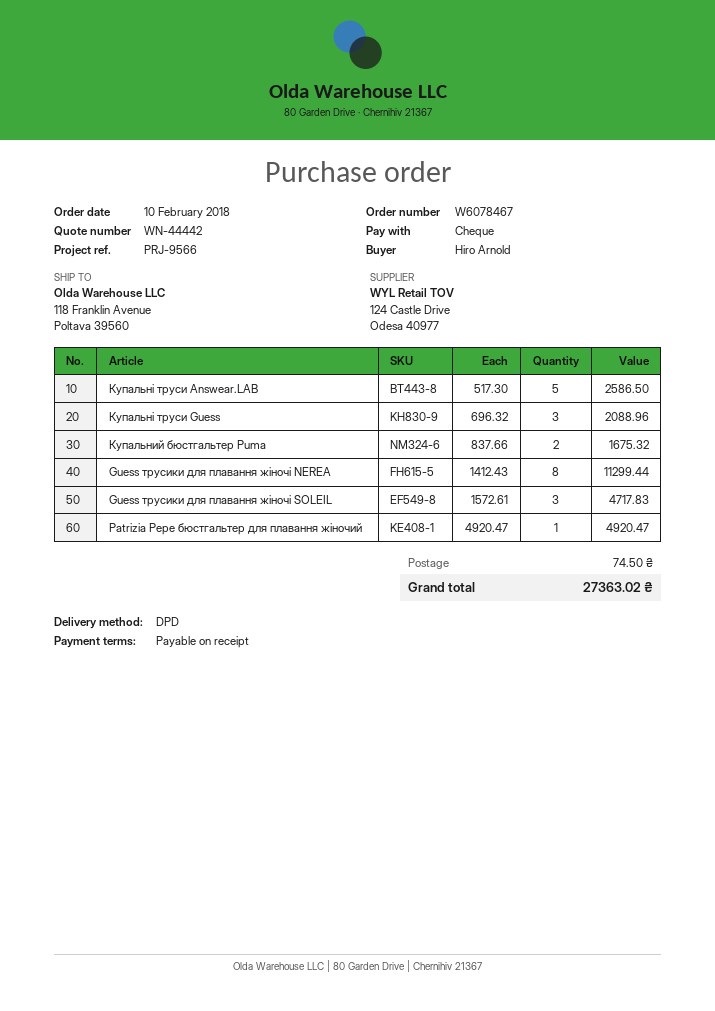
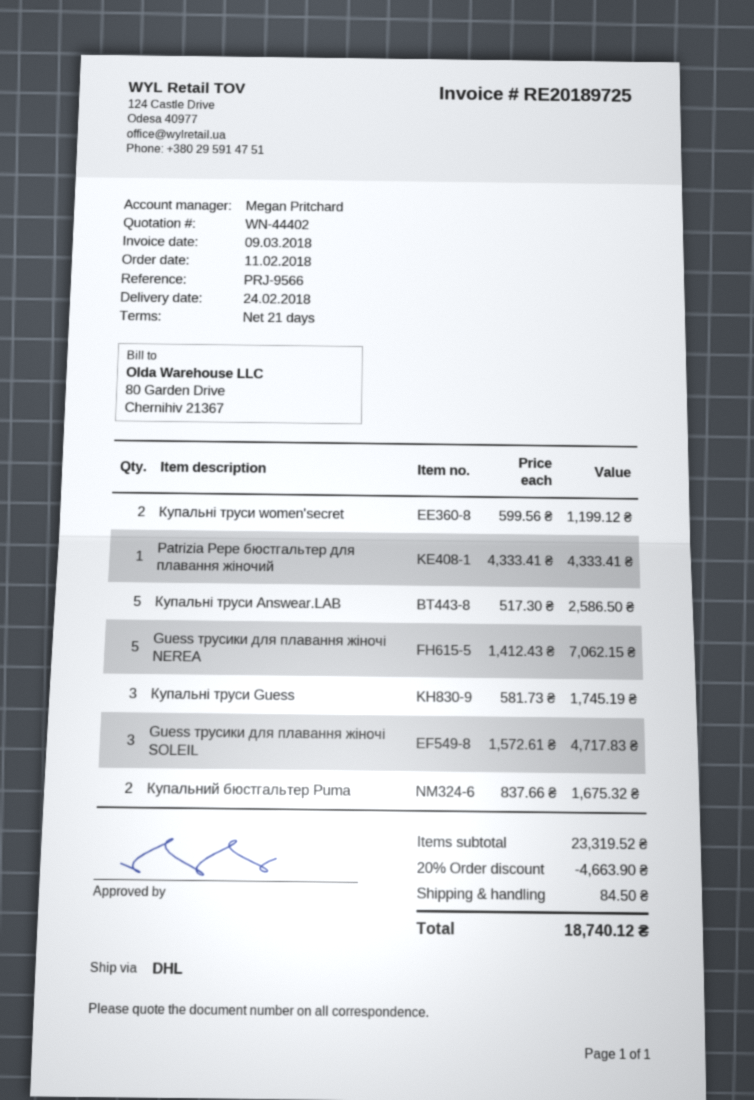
quote number: WN-44442 -> WN-44402
order date: 2018-02-10 -> 2018-02-11
payment terms: on receipt -> 21 days
shipping method: DPD -> DHL
Купальні труси Guess: 3 x 696.32 = 2088.96 -> 3 x 581.73 = 1745.19
Guess трусики для плавання жіночі NEREA: 8 x 1412.43 = 11299.44 -> 5 x 1412.43 = 7062.15
Patrizia Pepe бюстгальтер для плавання жіночий: 1 x 4920.47 = 4920.47 -> 1 x 4333.41 = 4333.41
Купальні труси women'secret: none -> 2 x 599.56 = 1199.12
discount: none -> 20% = 4663.90
shipping: 74.50 -> 84.50
total: 27363.02 -> 18740.12

